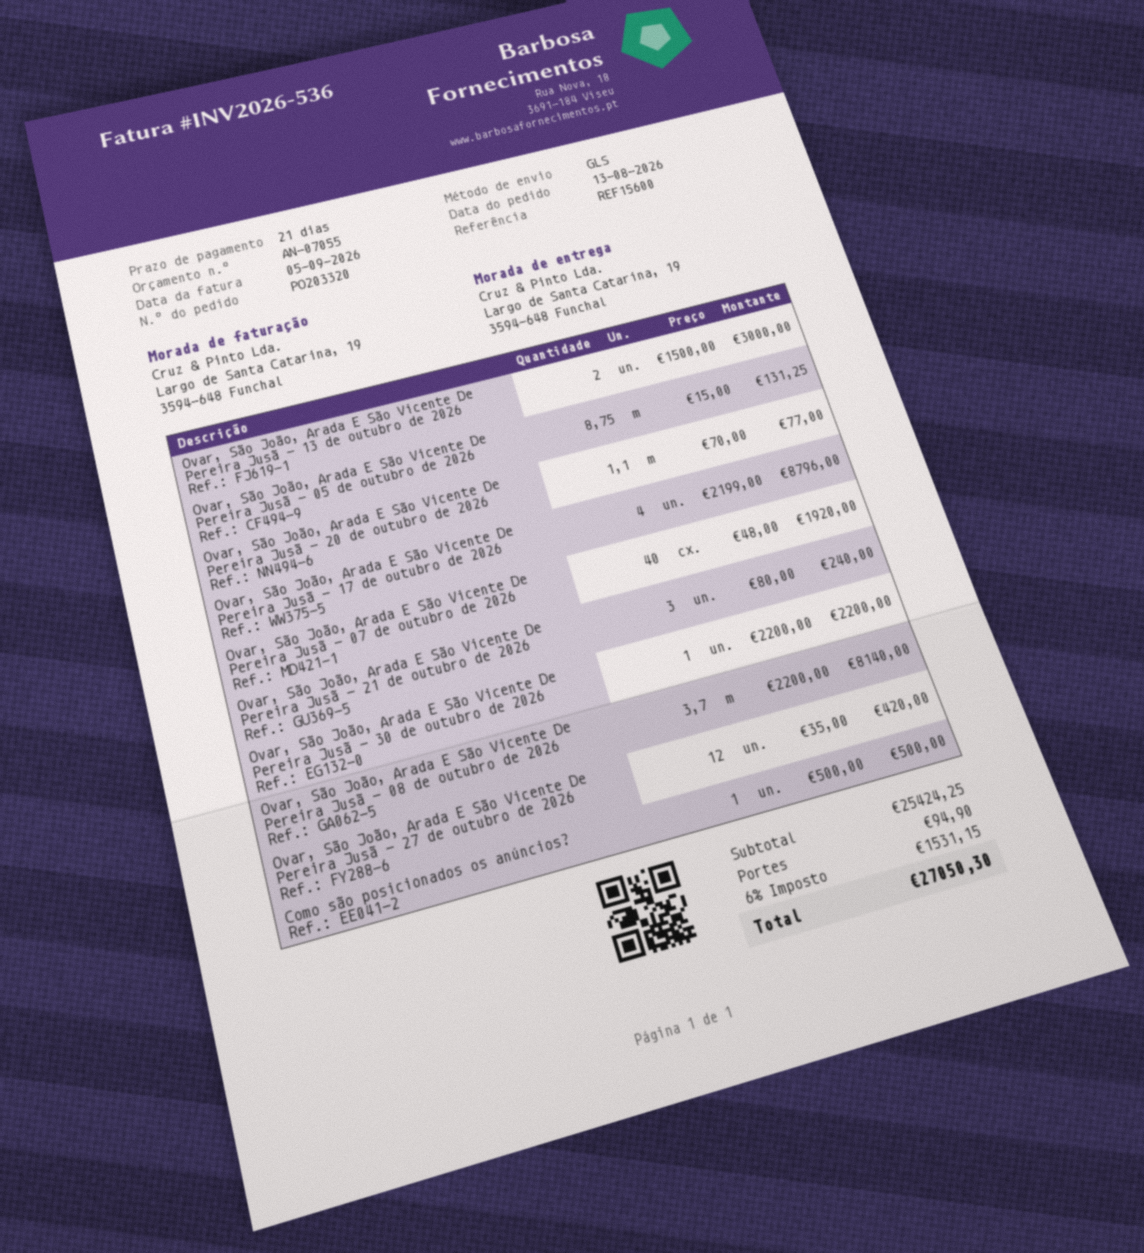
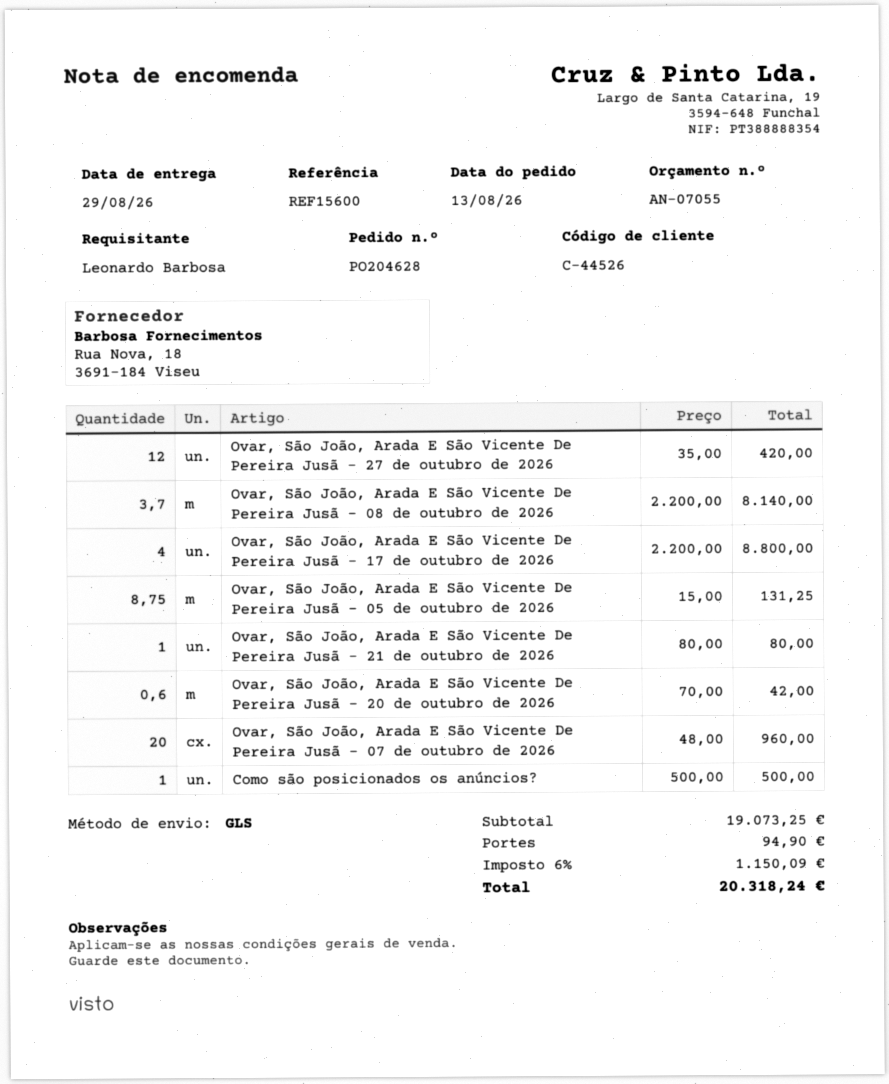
order number: PO203320 -> PO204628
Ovar, São João, Arada E São Vicente De Pereira Jusã - 13 de outubro de 2026: 2 x 1500.00 = 3000.00 -> none
Ovar, São João, Arada E São Vicente De Pereira Jusã - 20 de outubro de 2026: 1.1 x 70.00 = 77.00 -> 0.6 x 70.00 = 42.00
Ovar, São João, Arada E São Vicente De Pereira Jusã - 17 de outubro de 2026: 4 x 2199.00 = 8796.00 -> 4 x 2200.00 = 8800.00
Ovar, São João, Arada E São Vicente De Pereira Jusã - 07 de outubro de 2026: 40 x 48.00 = 1920.00 -> 20 x 48.00 = 960.00
Ovar, São João, Arada E São Vicente De Pereira Jusã - 21 de outubro de 2026: 3 x 80.00 = 240.00 -> 1 x 80.00 = 80.00
Ovar, São João, Arada E São Vicente De Pereira Jusã - 30 de outubro de 2026: 1 x 2200.00 = 2200.00 -> none
subtotal: 25424.25 -> 19073.25
tax: 6% = 1531.15 -> 6% = 1150.09
total: 27050.30 -> 20318.24

